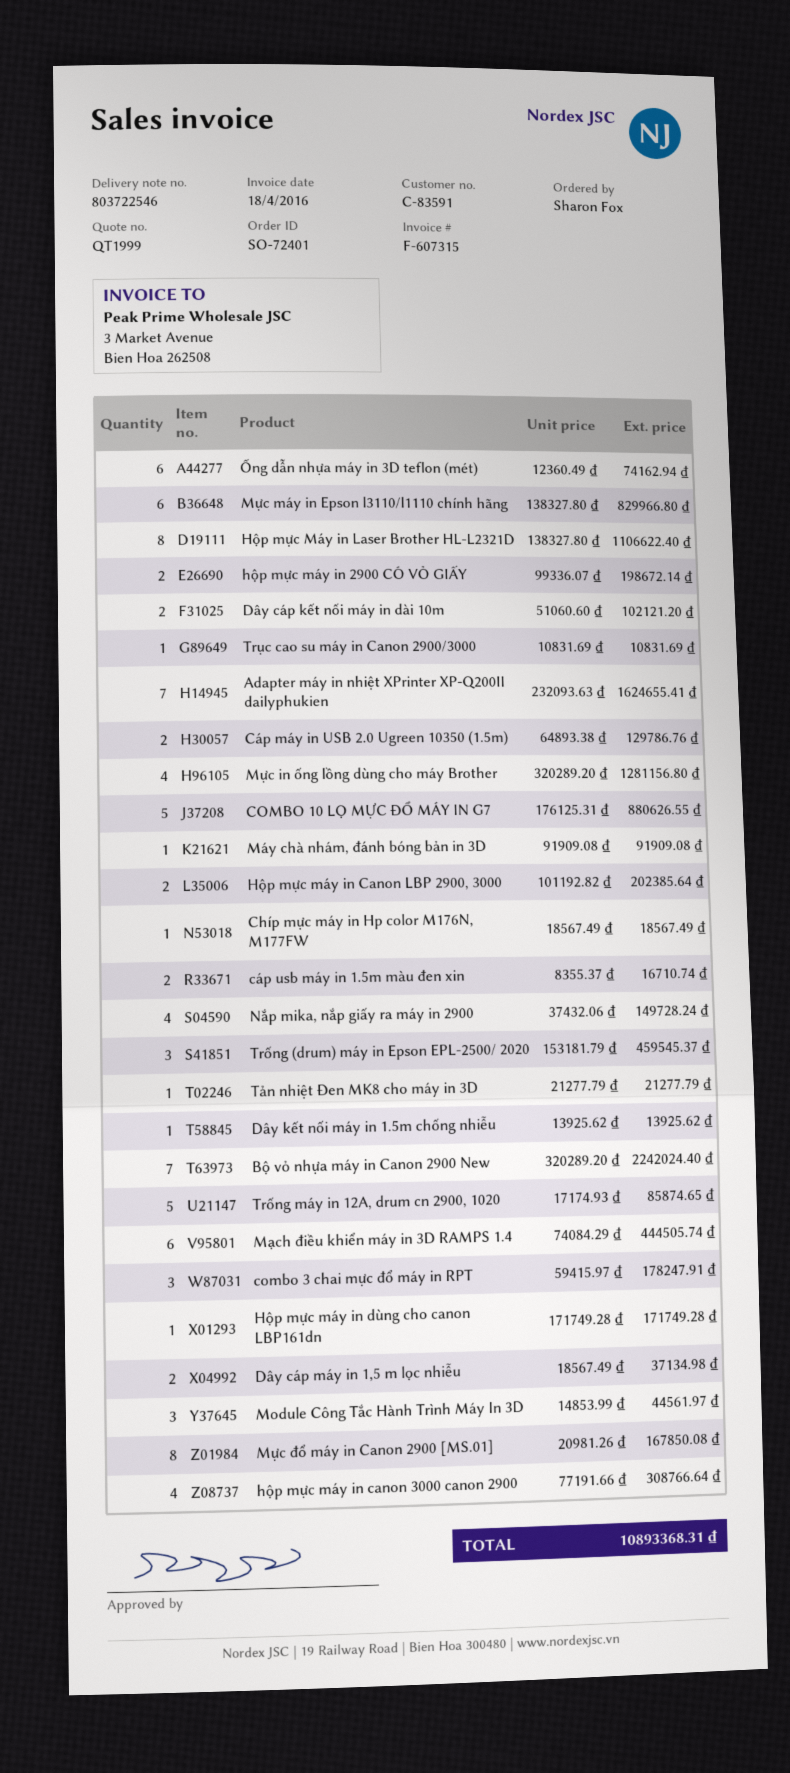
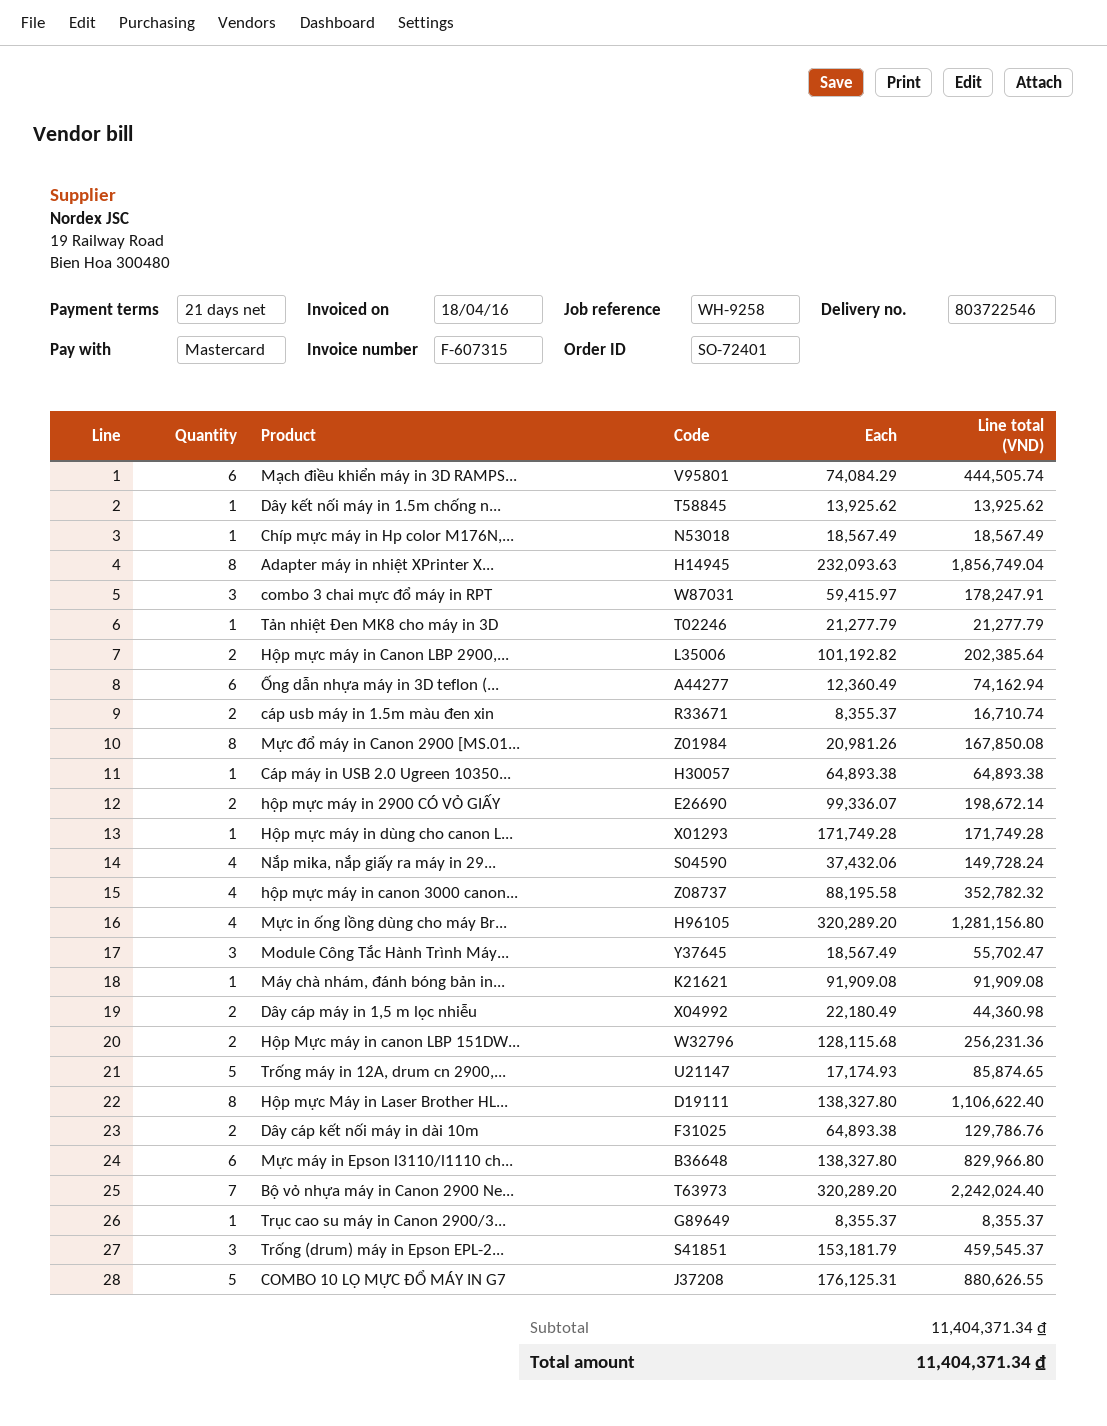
Dây cáp kết nối máy in dài 10m: 2 x 51060.60 = 102121.20 -> 2 x 64893.38 = 129786.76
Trục cao su máy in Canon 2900/3000: 1 x 10831.69 = 10831.69 -> 1 x 8355.37 = 8355.37
Adapter máy in nhiệt XPrinter XP-Q200II dailyphukien: 7 x 232093.63 = 1624655.41 -> 8 x 232093.63 = 1856749.04
Cáp máy in USB 2.0 Ugreen 10350 (1.5m): 2 x 64893.38 = 129786.76 -> 1 x 64893.38 = 64893.38
Dây cáp máy in 1,5 m lọc nhiễu: 2 x 18567.49 = 37134.98 -> 2 x 22180.49 = 44360.98
Module Công Tắc Hành Trình Máy In 3D: 3 x 14853.99 = 44561.97 -> 3 x 18567.49 = 55702.47
hộp mực máy in canon 3000 canon 2900: 4 x 77191.66 = 308766.64 -> 4 x 88195.58 = 352782.32
Hộp Mực máy in canon LBP 151DW...: none -> 2 x 128115.68 = 256231.36
total: 10893368.31 -> 11404371.34

